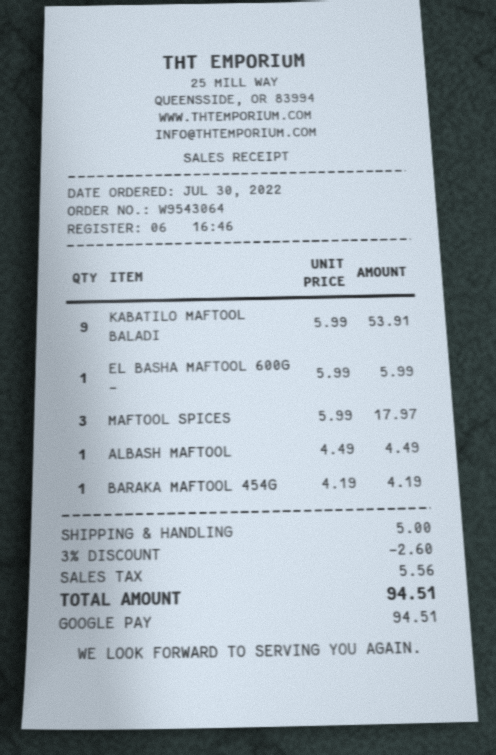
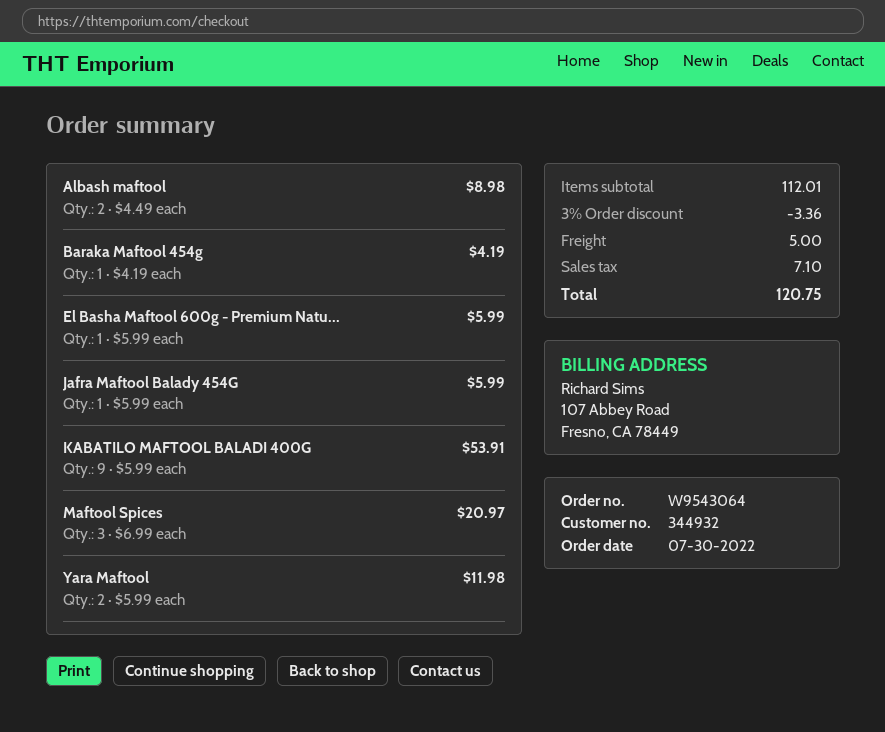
MAFTOOL SPICES: 3 x 5.99 = 17.97 -> 3 x 6.99 = 20.97
ALBASH MAFTOOL: 1 x 4.49 = 4.49 -> 2 x 4.49 = 8.98
Jafra Maftool Balady 454G: none -> 1 x 5.99 = 5.99
Yara Maftool: none -> 2 x 5.99 = 11.98
discount: 3% = 2.60 -> 3% = 3.36
tax: 5.56 -> 7.10
total: 94.51 -> 120.75

